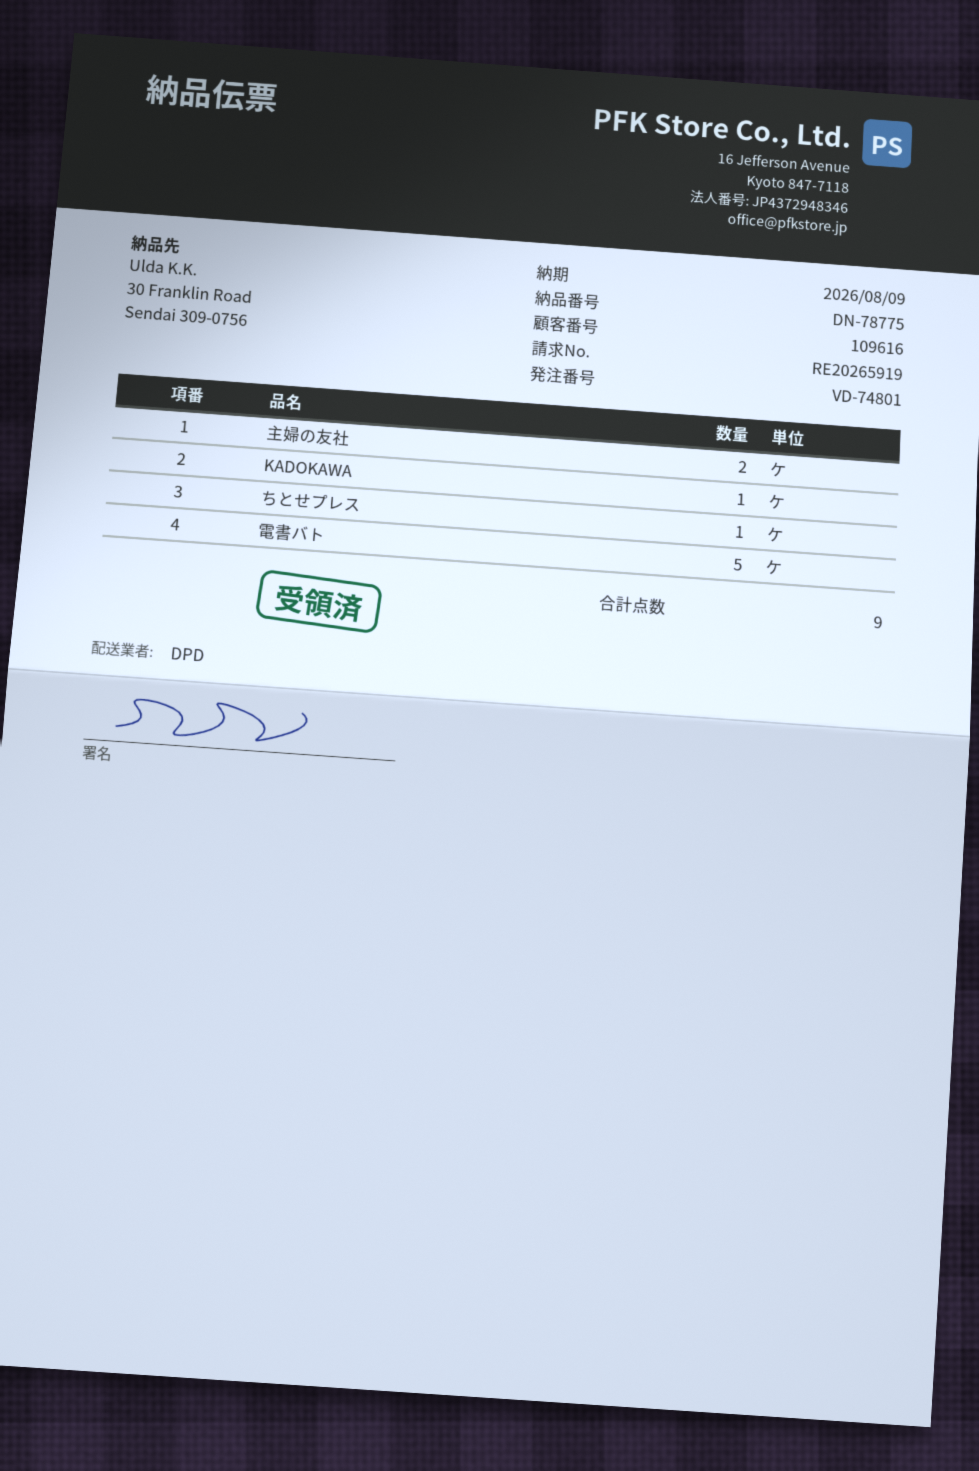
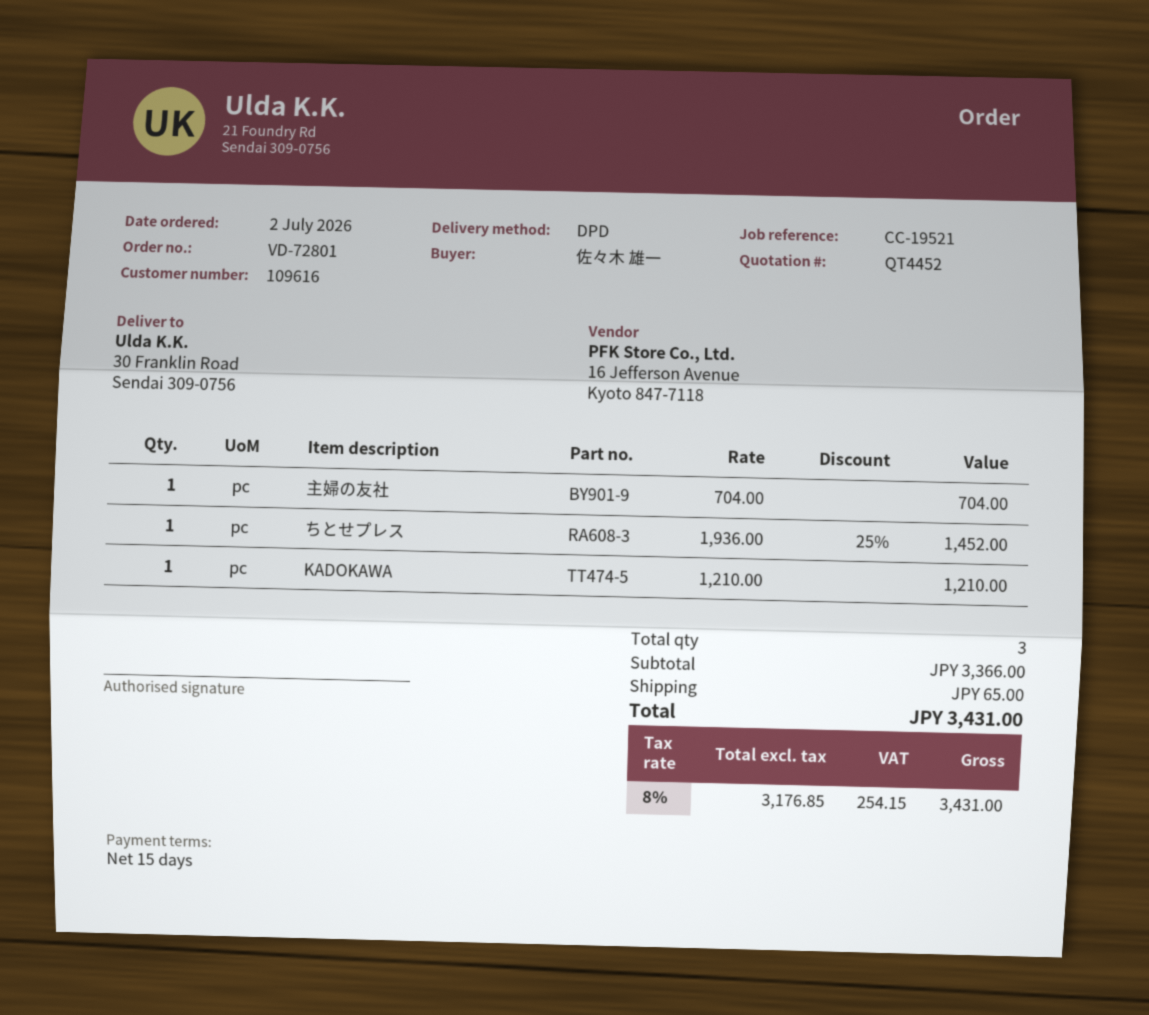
order number: VD-74801 -> VD-72801
主婦の友社: 2 -> 1
電書バト: 5 -> none
total quantity: 9 -> 3

